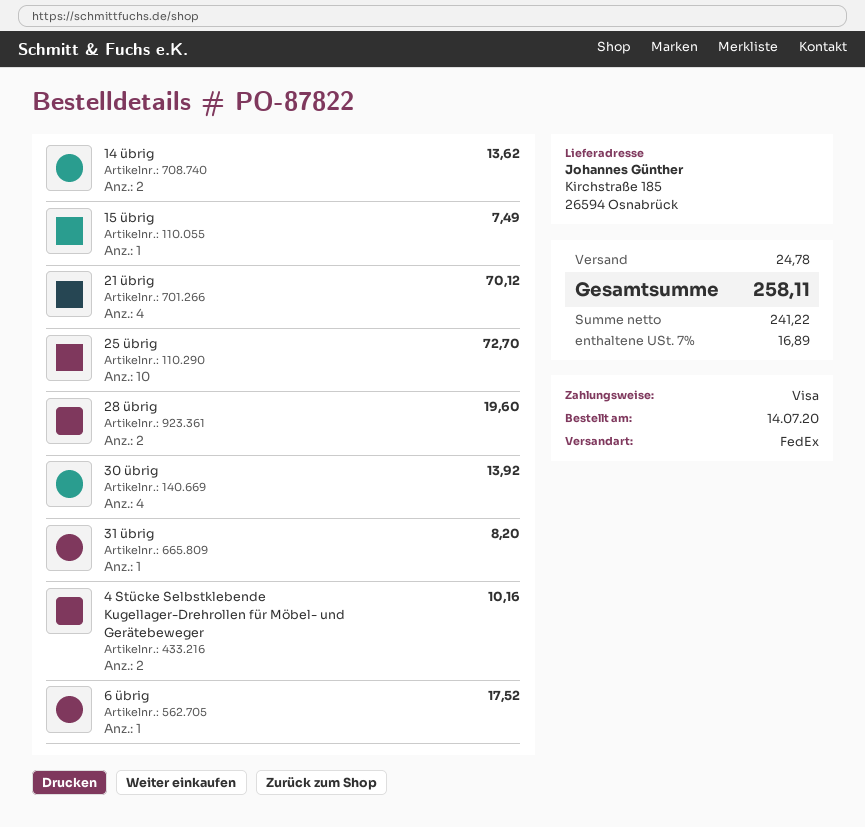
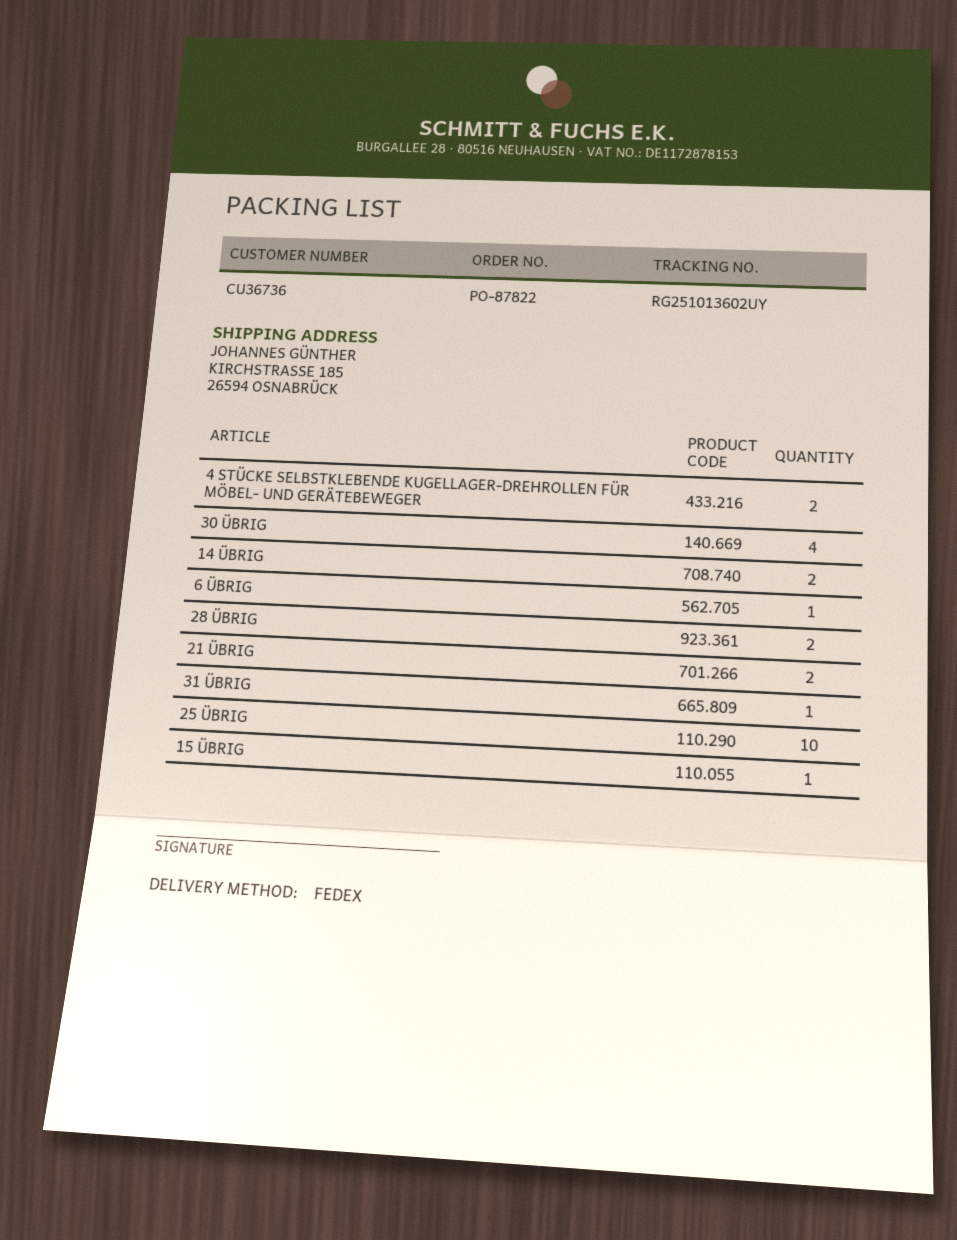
21 übrig: 4 -> 2

